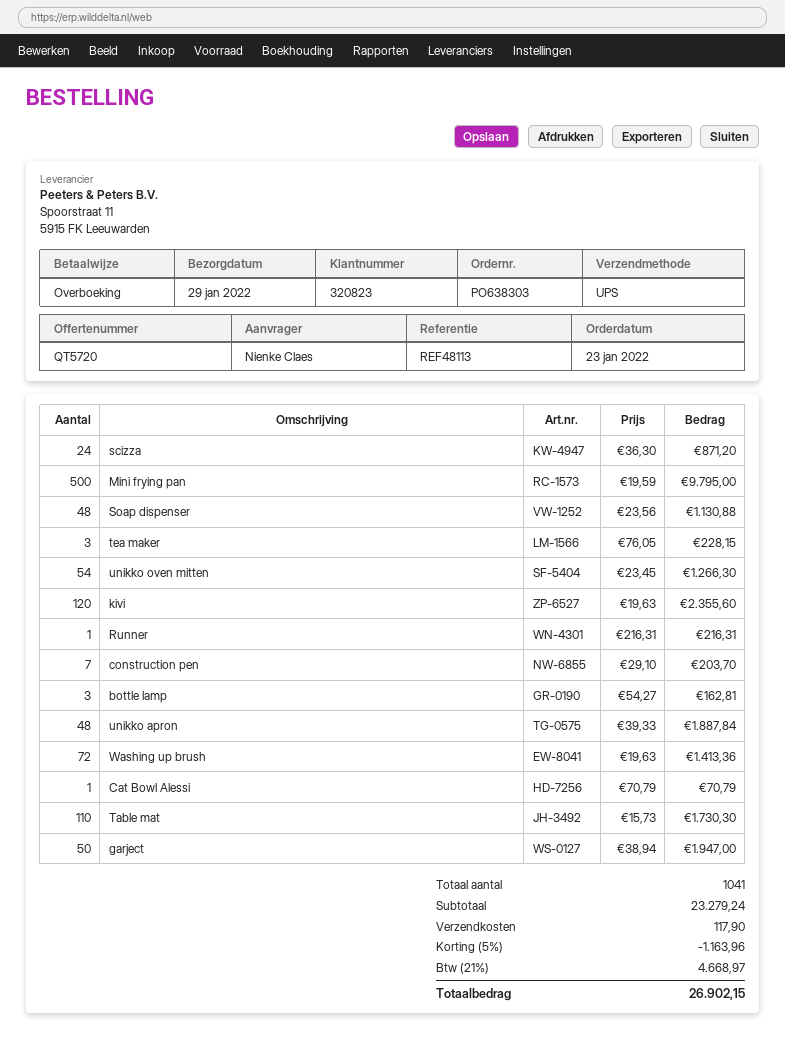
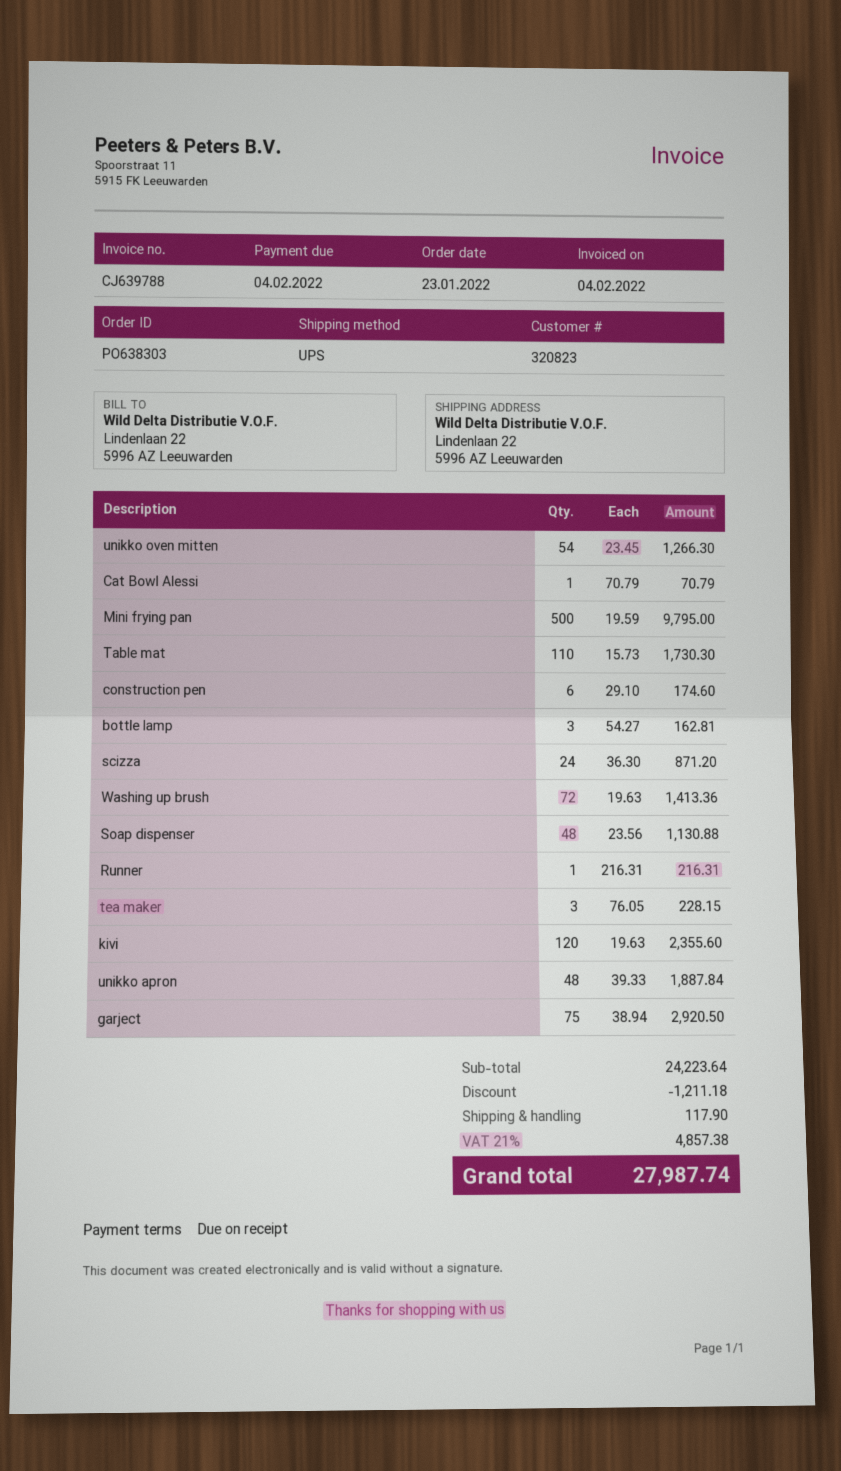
construction pen: 7 x 29.10 = 203.70 -> 6 x 29.10 = 174.60
garject: 50 x 38.94 = 1947.00 -> 75 x 38.94 = 2920.50
subtotal: 23279.24 -> 24223.64
discount: 1163.96 -> 1211.18
tax: 21% = 4668.97 -> 21% = 4857.38
total: 26902.15 -> 27987.74

